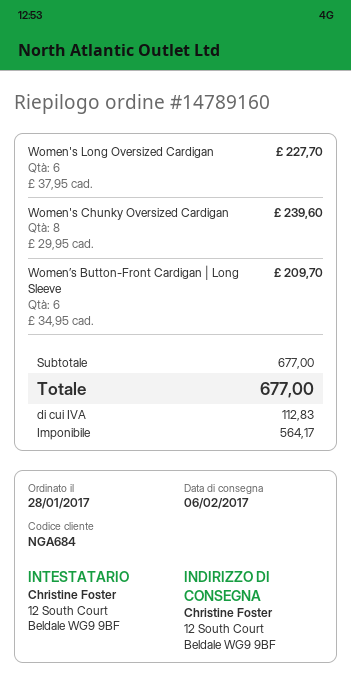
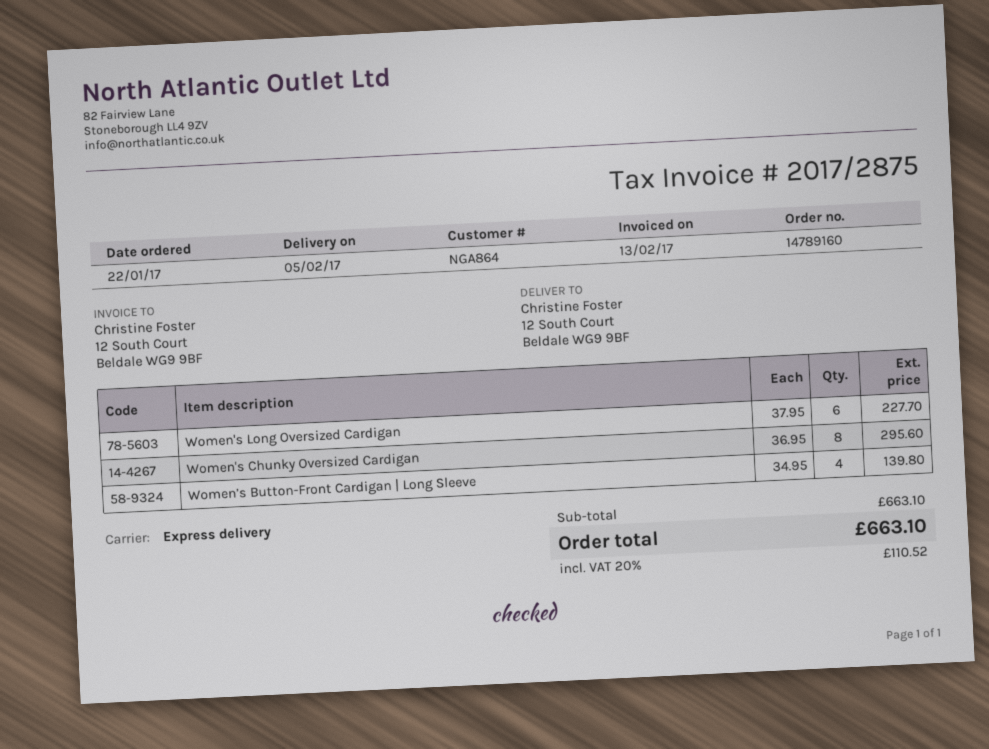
order date: 2017-01-28 -> 2017-01-22
delivery date: 2017-02-06 -> 2017-02-05
customer number: NGA684 -> NGA864
Women's Chunky Oversized Cardigan: 8 x 29.95 = 239.60 -> 8 x 36.95 = 295.60
Women’s Button-Front Cardigan | Long Sleeve: 6 x 34.95 = 209.70 -> 4 x 34.95 = 139.80
subtotal: 677.00 -> 663.10
tax: 112.83 -> 110.52
total: 677.00 -> 663.10

